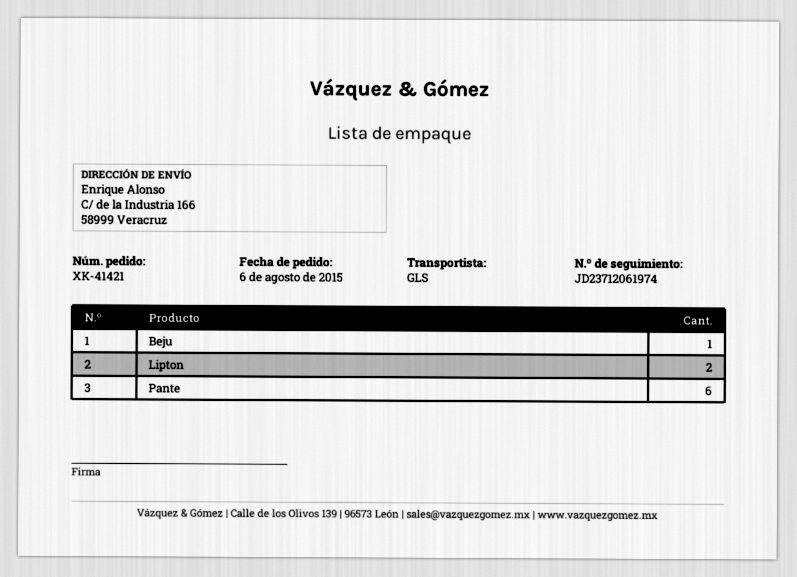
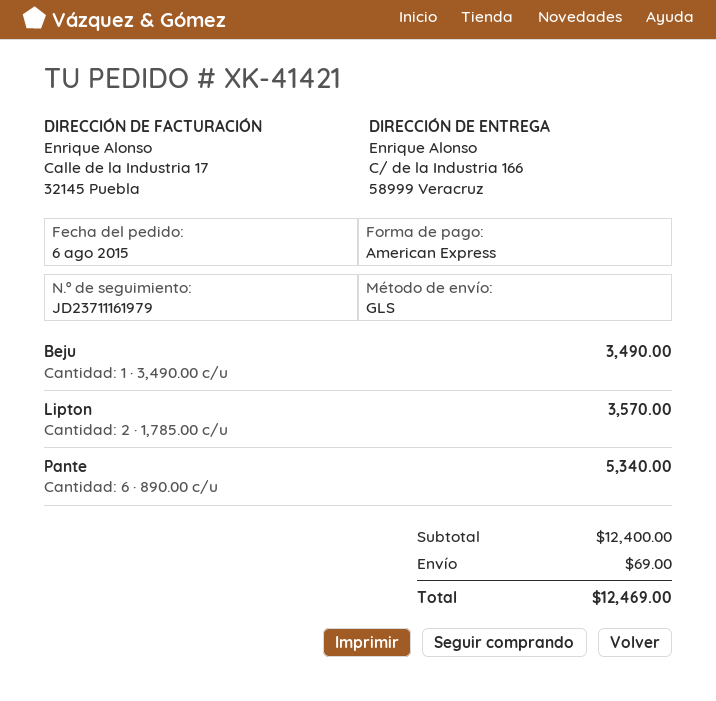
tracking number: JD23712061974 -> JD23711161979

